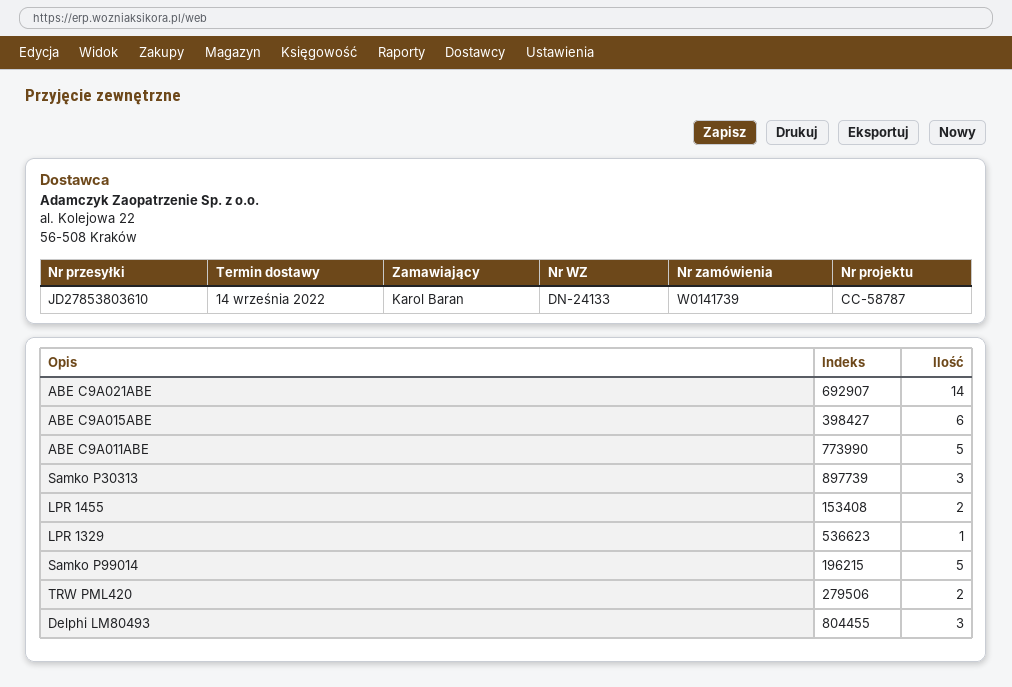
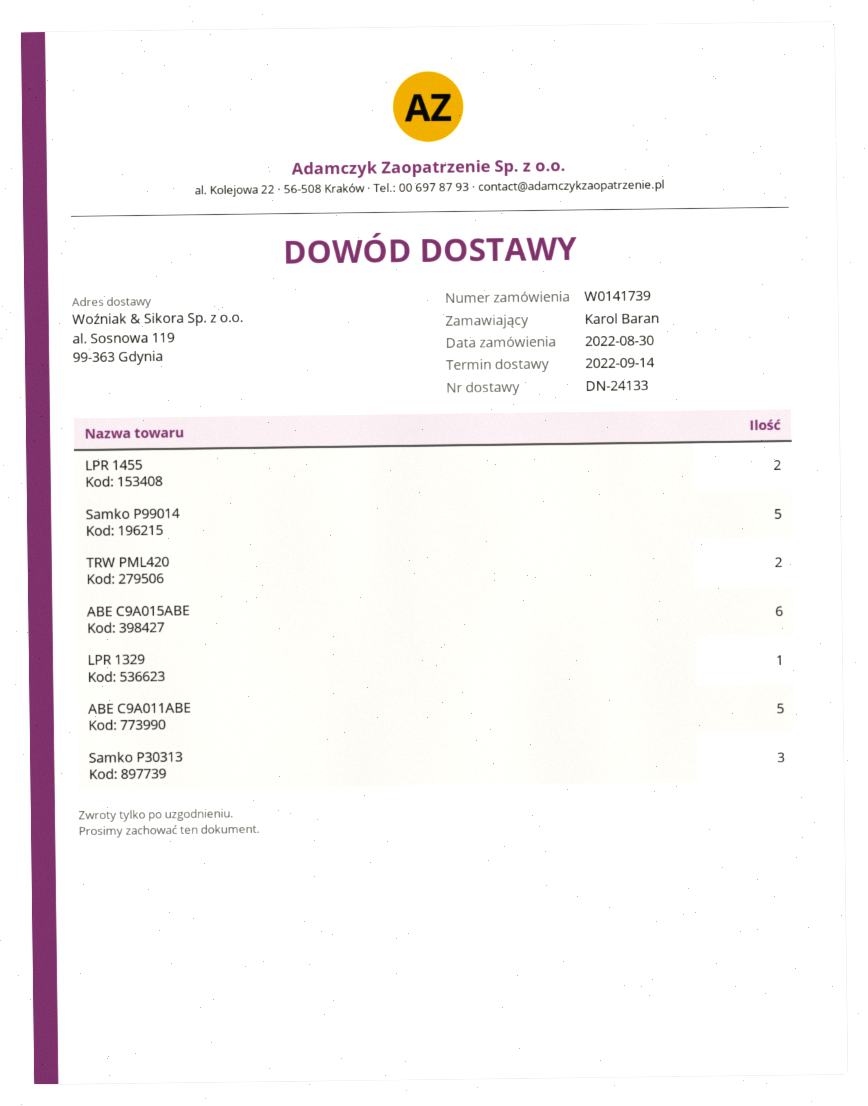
ABE C9A021ABE: 14 -> none
Delphi LM80493: 3 -> none

